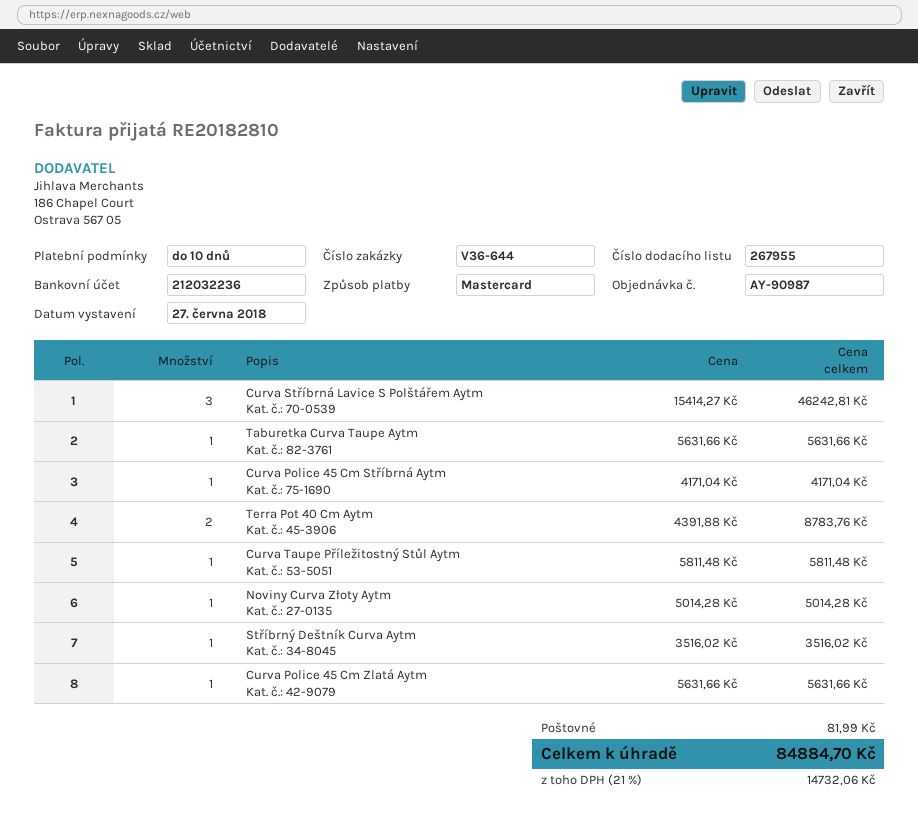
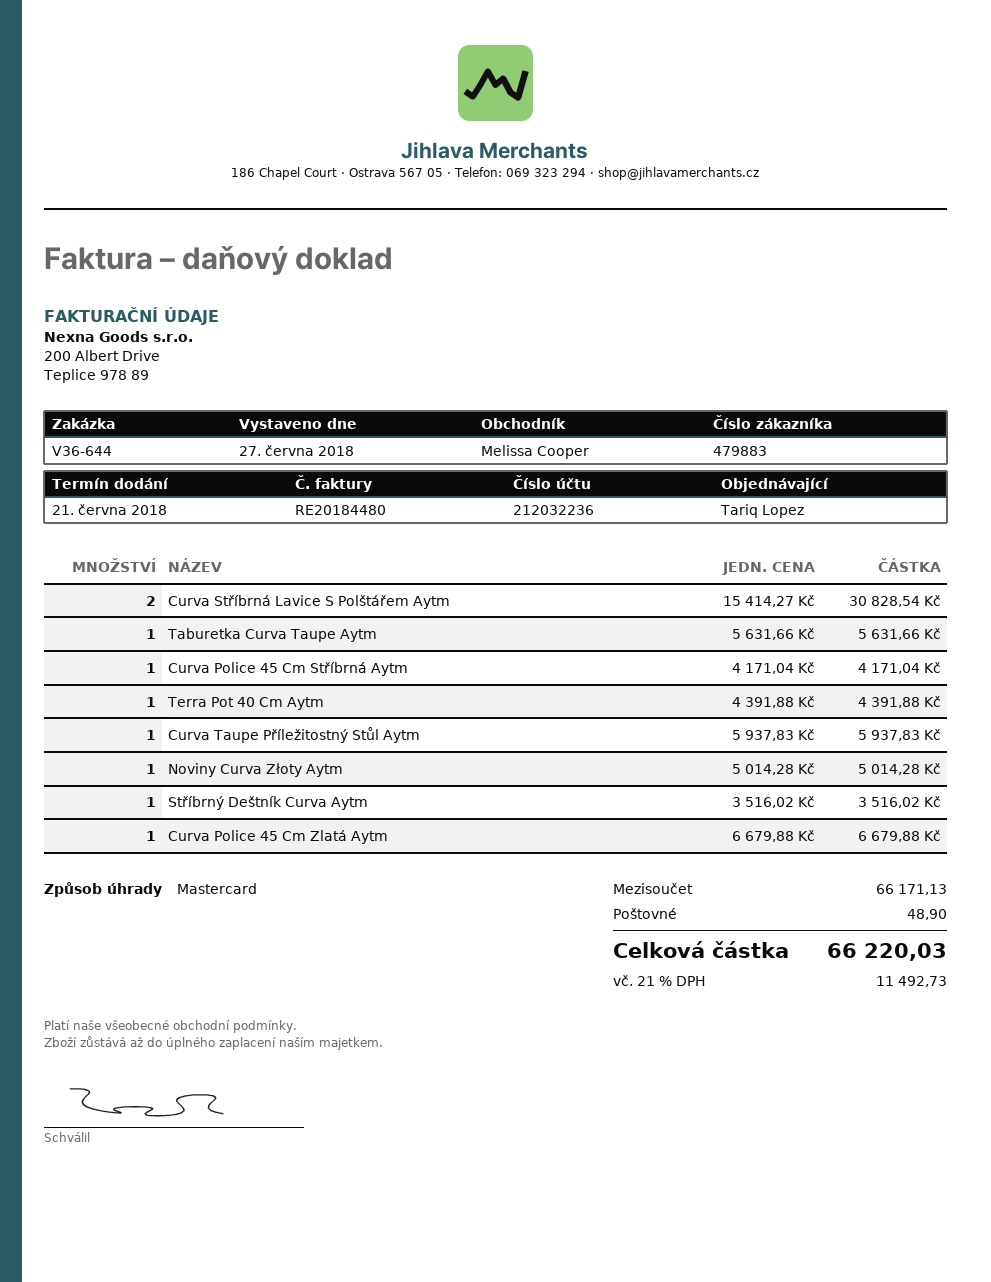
invoice number: RE20182810 -> RE20184480
Curva Stříbrná Lavice S Polštářem Aytm: 3 x 15414.27 = 46242.81 -> 2 x 15414.27 = 30828.54
Terra Pot 40 Cm Aytm: 2 x 4391.88 = 8783.76 -> 1 x 4391.88 = 4391.88
Curva Taupe Příležitostný Stůl Aytm: 1 x 5811.48 = 5811.48 -> 1 x 5937.83 = 5937.83
Curva Police 45 Cm Zlatá Aytm: 1 x 5631.66 = 5631.66 -> 1 x 6679.88 = 6679.88
shipping: 81.99 -> 48.90
tax: 21% = 14732.06 -> 21% = 11492.73
total: 84884.70 -> 66220.03

